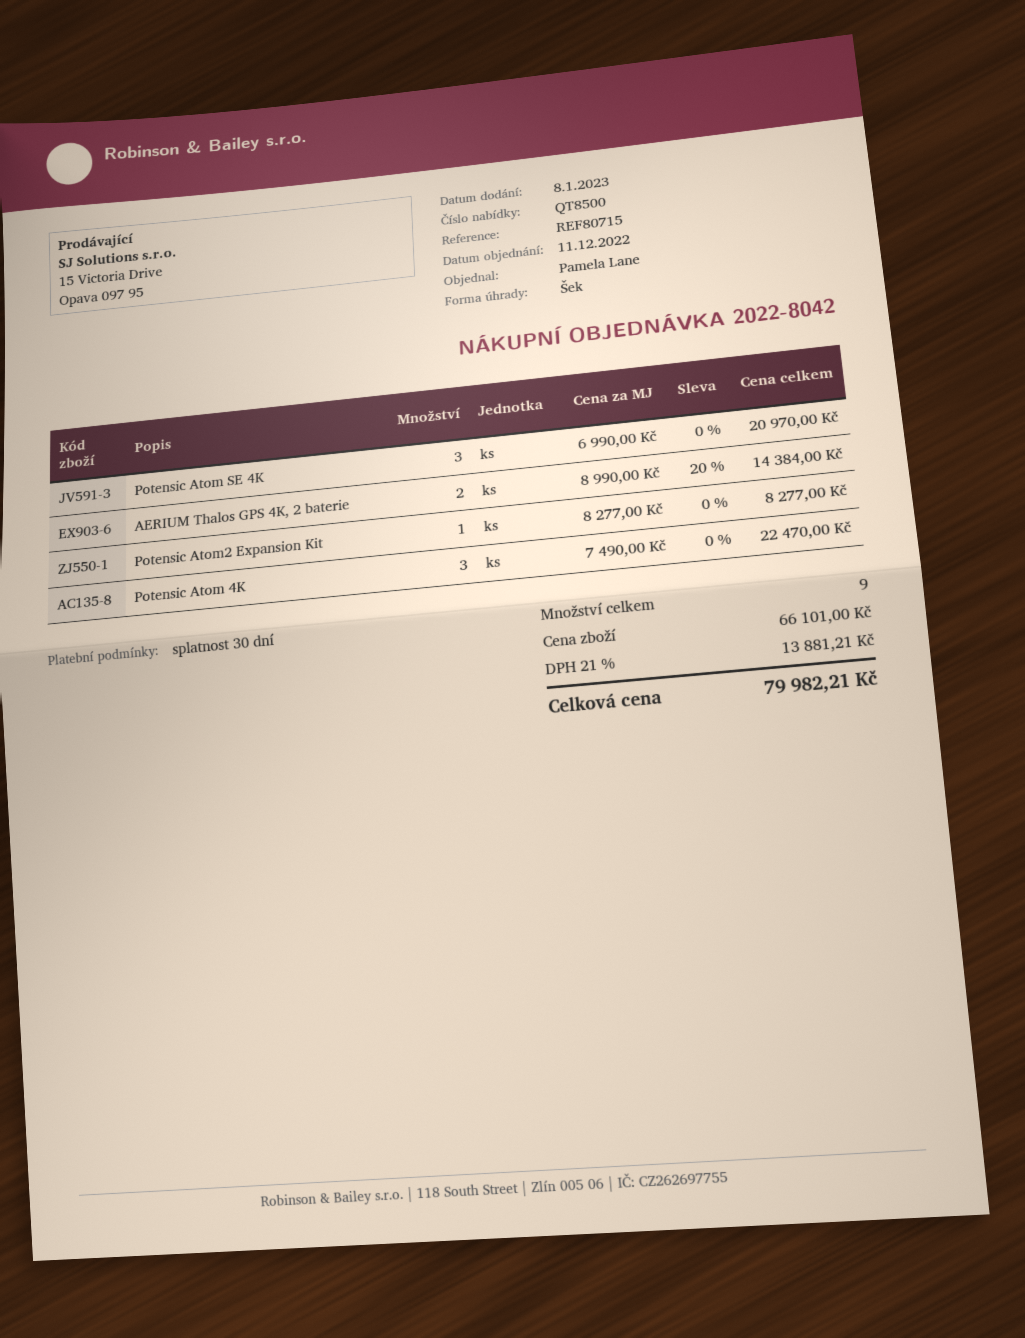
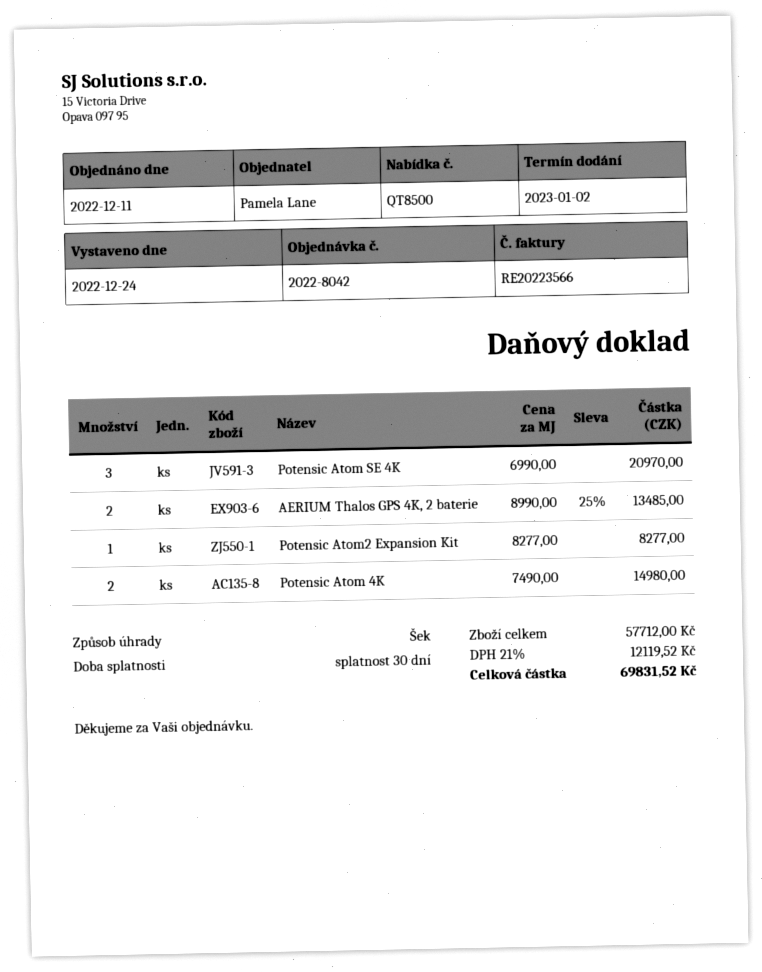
delivery date: 2023-01-08 -> 2023-01-02
AERIUM Thalos GPS 4K, 2 baterie: 2 x 8990.00 - 20% = 14384.00 -> 2 x 8990.00 - 25% = 13485.00
Potensic Atom 4K: 3 x 7490.00 = 22470.00 -> 2 x 7490.00 = 14980.00
subtotal: 66101.00 -> 57712.00
tax: 21% = 13881.21 -> 21% = 12119.52
total: 79982.21 -> 69831.52

